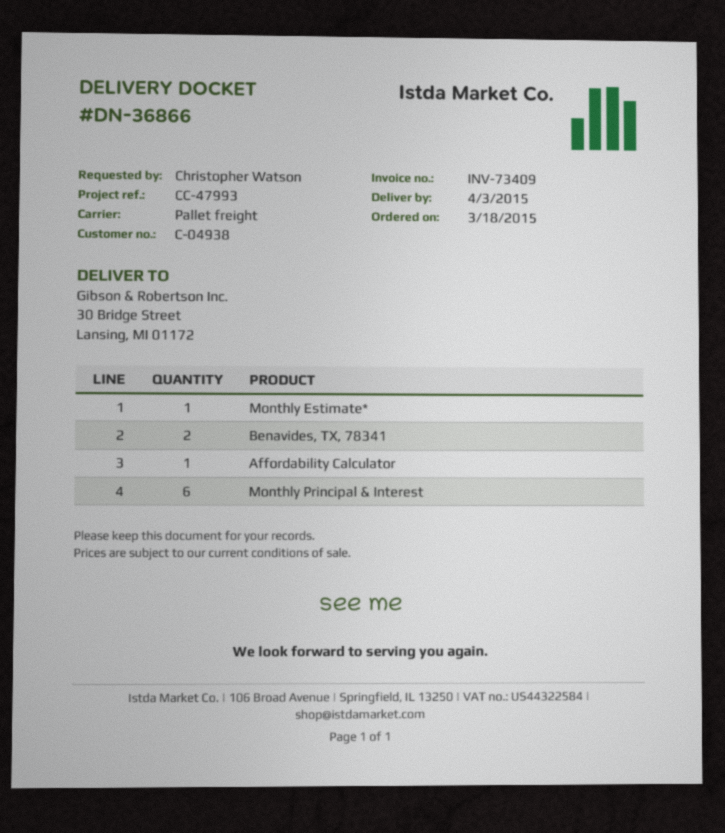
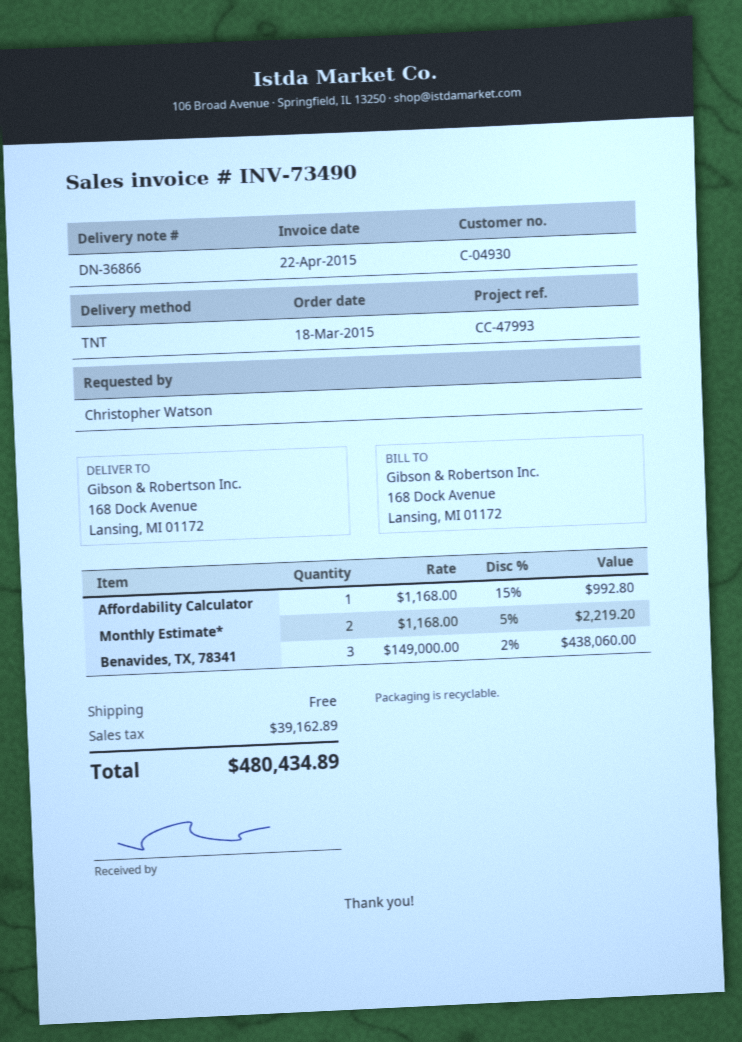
invoice number: INV-73409 -> INV-73490
customer number: C-04938 -> C-04930
shipping method: pallet freight -> TNT
ship to: 30 Bridge Street, Lansing, MI 01172 -> 168 Dock Avenue, Lansing, MI 01172
Monthly Estimate*: 1 -> 2
Benavides, TX, 78341: 2 -> 3
Monthly Principal & Interest: 6 -> none

